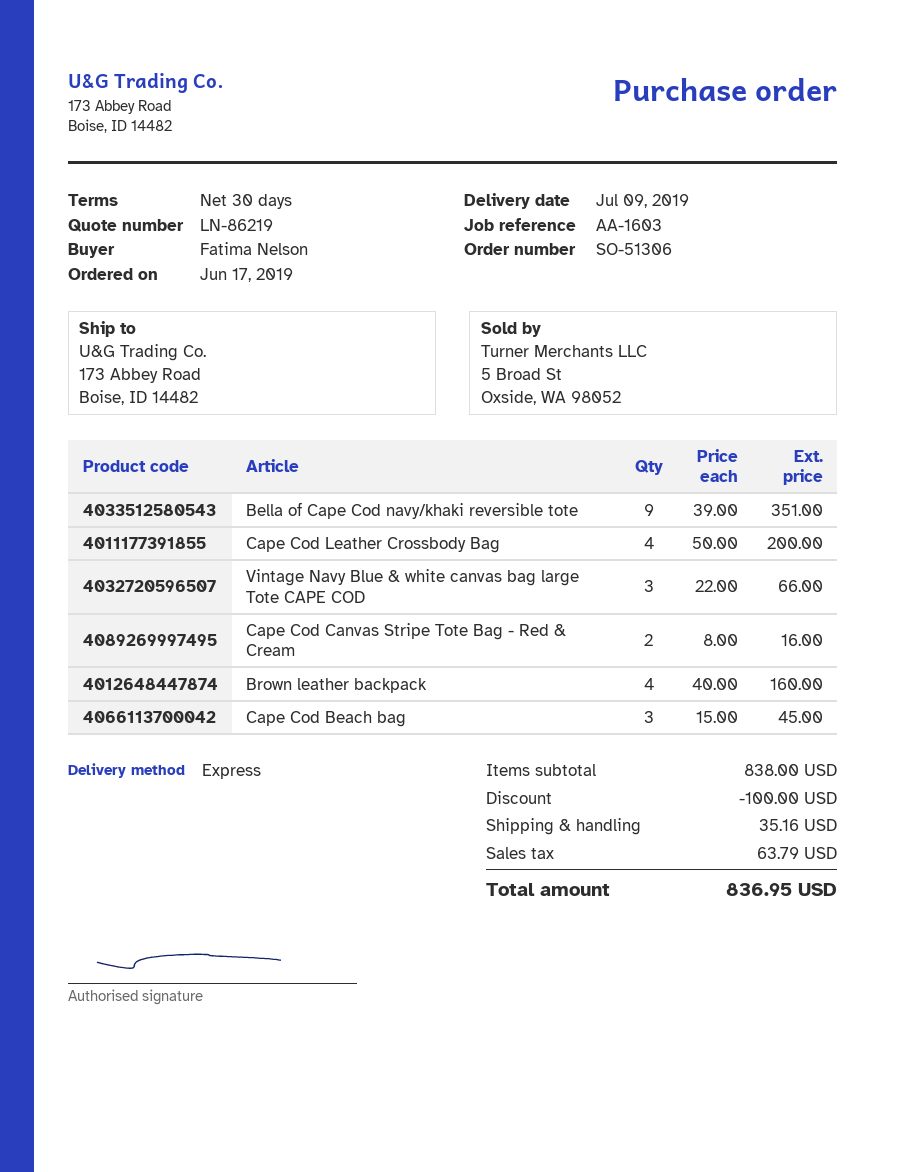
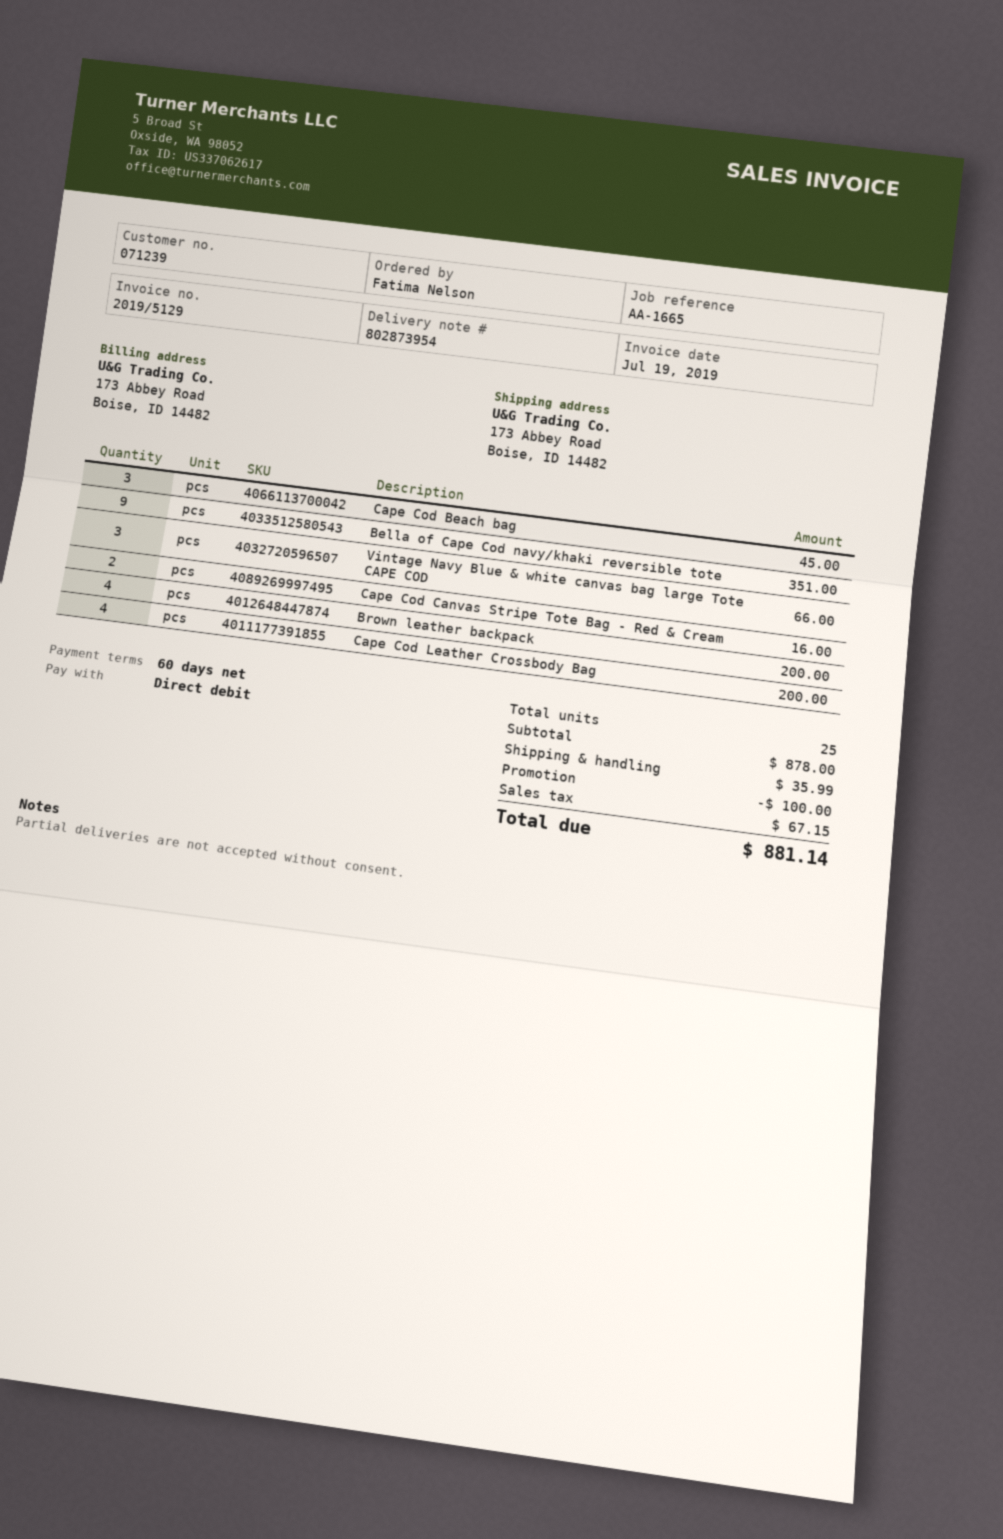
payment terms: 30 days -> 60 days
reference: AA-1603 -> AA-1665
Brown leather backpack: 4 for 160.00 -> 4 for 200.00
subtotal: 838.00 -> 878.00
shipping: 35.16 -> 35.99
tax: 63.79 -> 67.15
total: 836.95 -> 881.14

